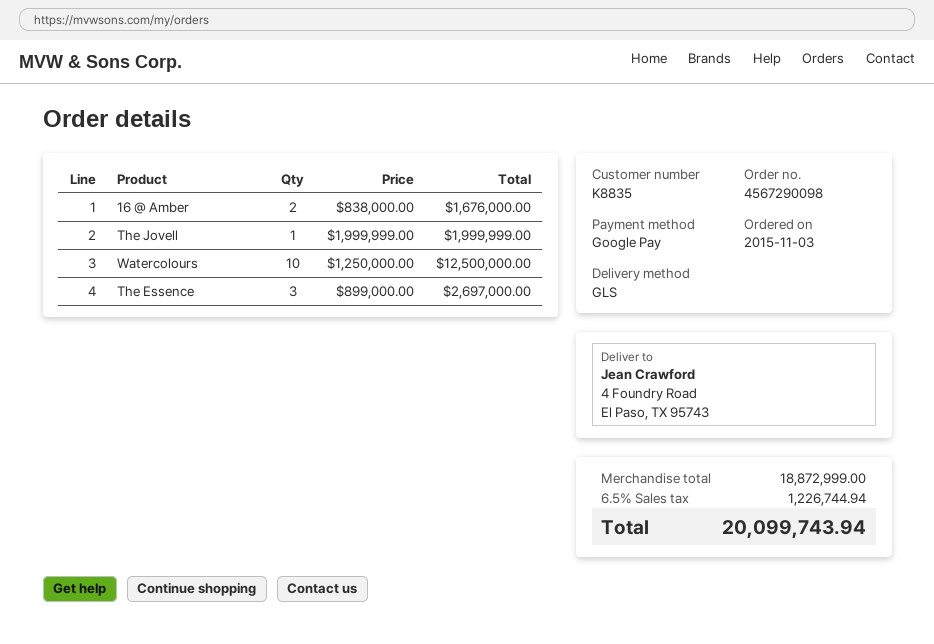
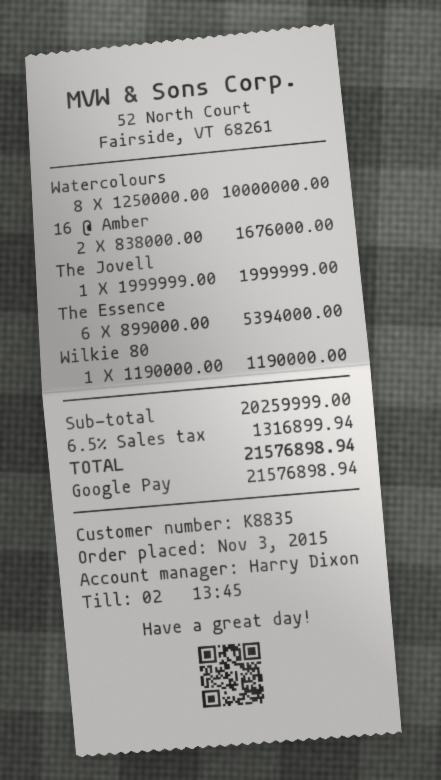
Watercolours: 10 x 1250000.00 = 12500000.00 -> 8 x 1250000.00 = 10000000.00
The Essence: 3 x 899000.00 = 2697000.00 -> 6 x 899000.00 = 5394000.00
Wilkie 80: none -> 1 x 1190000.00 = 1190000.00
subtotal: 18872999.00 -> 20259999.00
tax: 6.5% = 1226744.94 -> 6.5% = 1316899.94
total: 20099743.94 -> 21576898.94

